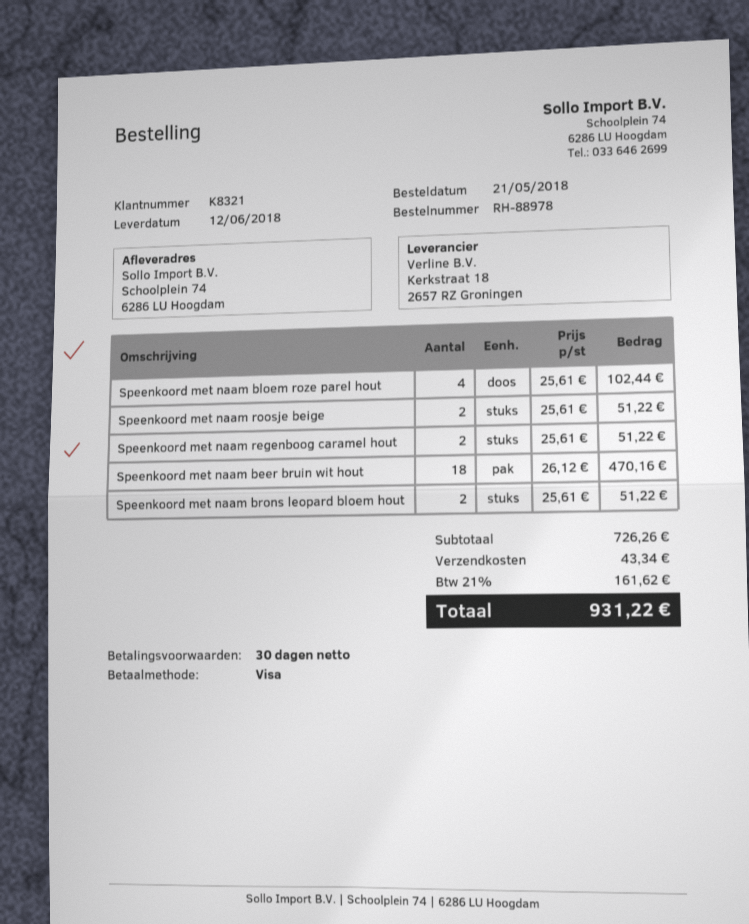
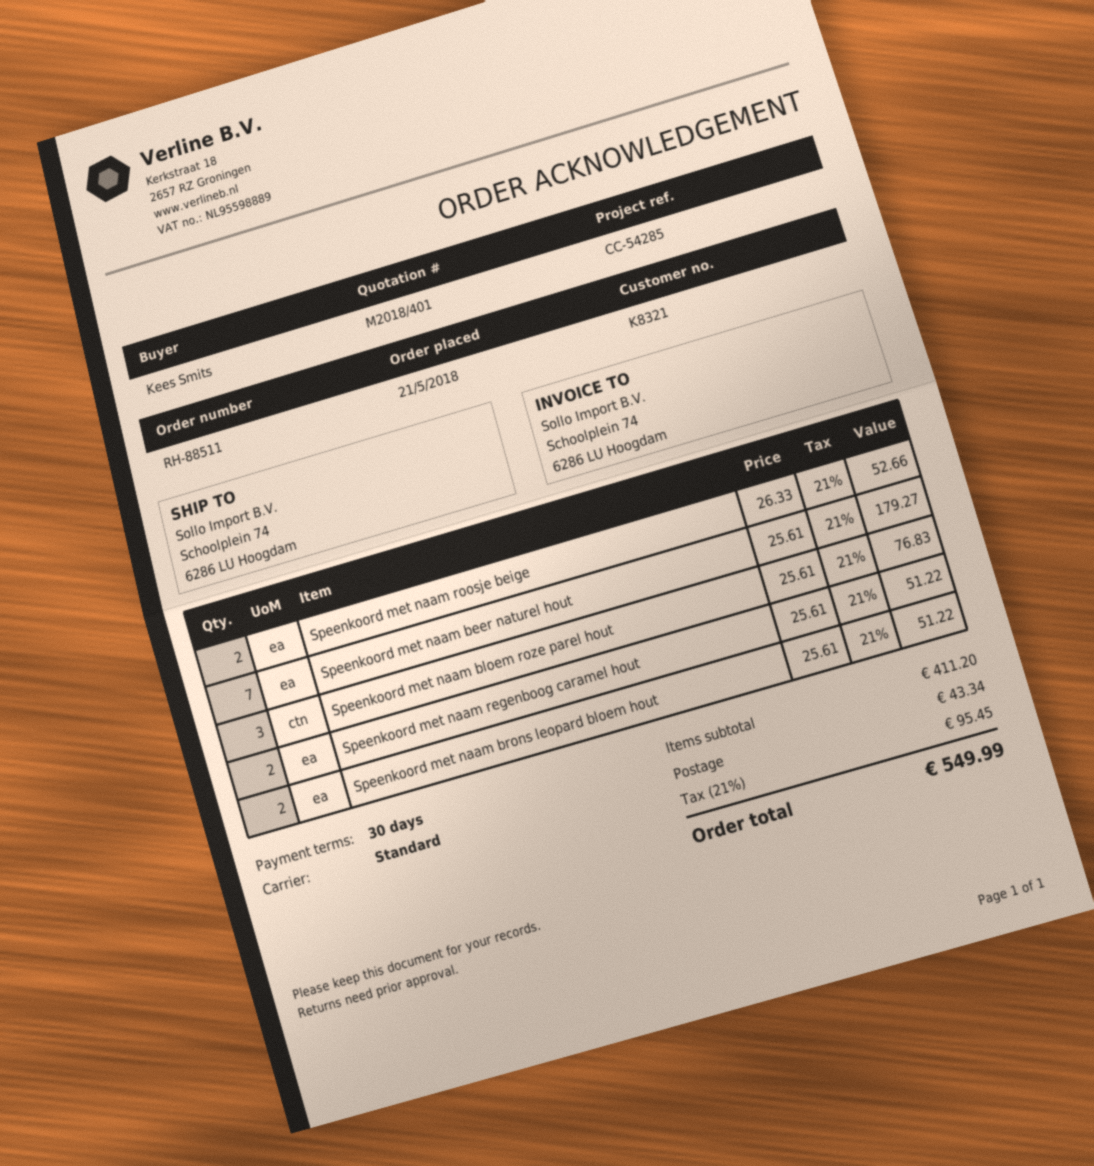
order number: RH-88978 -> RH-88511
Speenkoord met naam bloem roze parel hout: 4 x 25.61 = 102.44 -> 3 x 25.61 = 76.83
Speenkoord met naam roosje beige: 2 x 25.61 = 51.22 -> 2 x 26.33 = 52.66
Speenkoord met naam beer bruin wit hout: 18 x 26.12 = 470.16 -> none
Speenkoord met naam beer naturel hout: none -> 7 x 25.61 = 179.27
subtotal: 726.26 -> 411.20
tax: 21% = 161.62 -> 21% = 95.45
total: 931.22 -> 549.99

